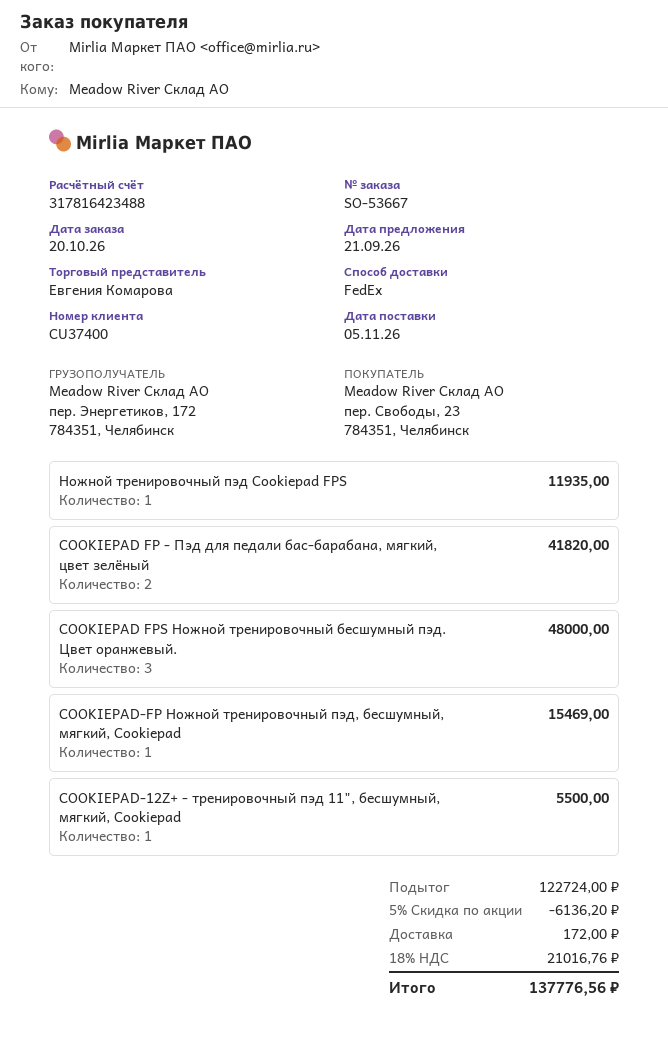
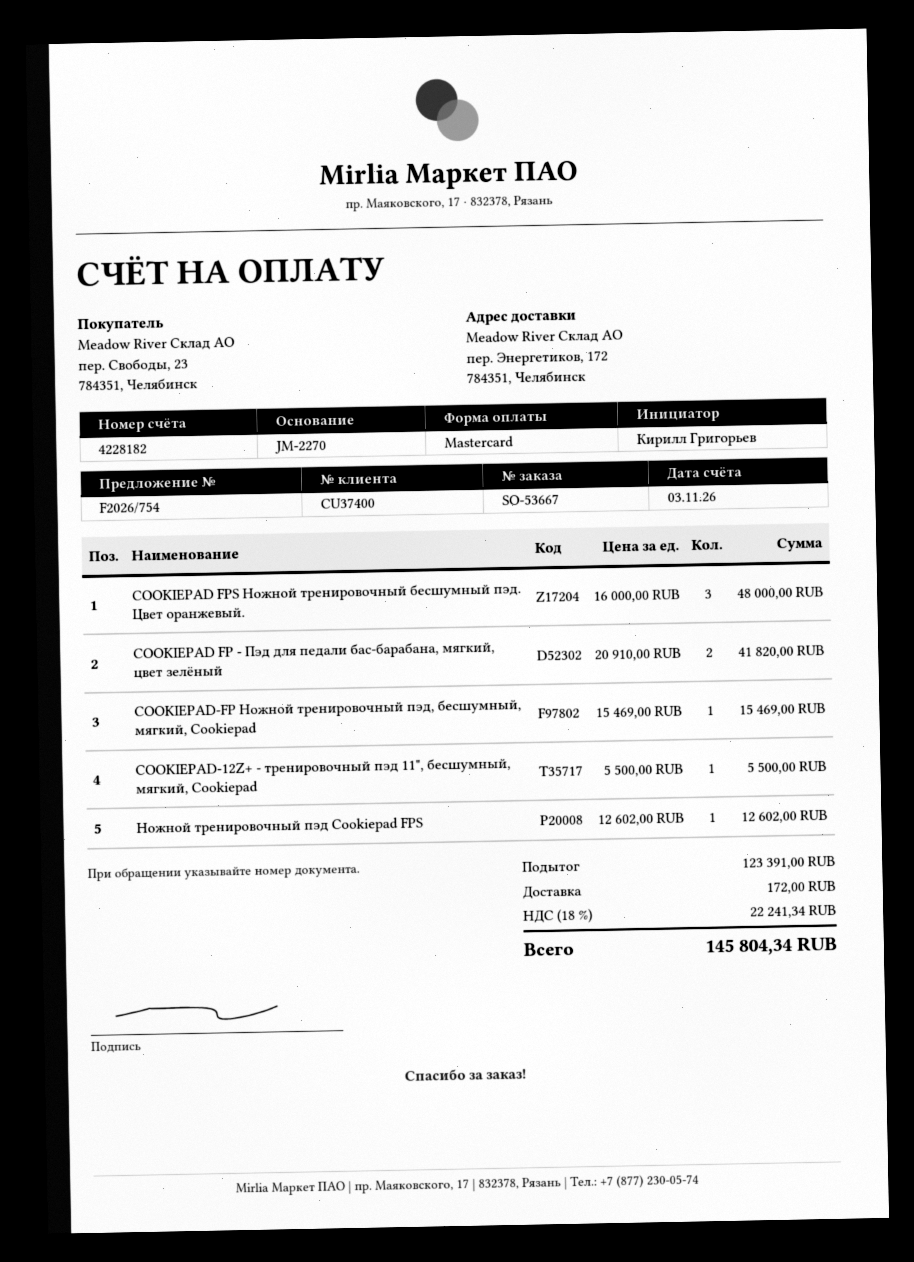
Ножной тренировочный пэд Cookiepad FPS: 1 for 11935.00 -> 1 for 12602.00
subtotal: 122724.00 -> 123391.00
discount: 5% = 6136.20 -> none
tax: 18% = 21016.76 -> 18% = 22241.34
total: 137776.56 -> 145804.34

